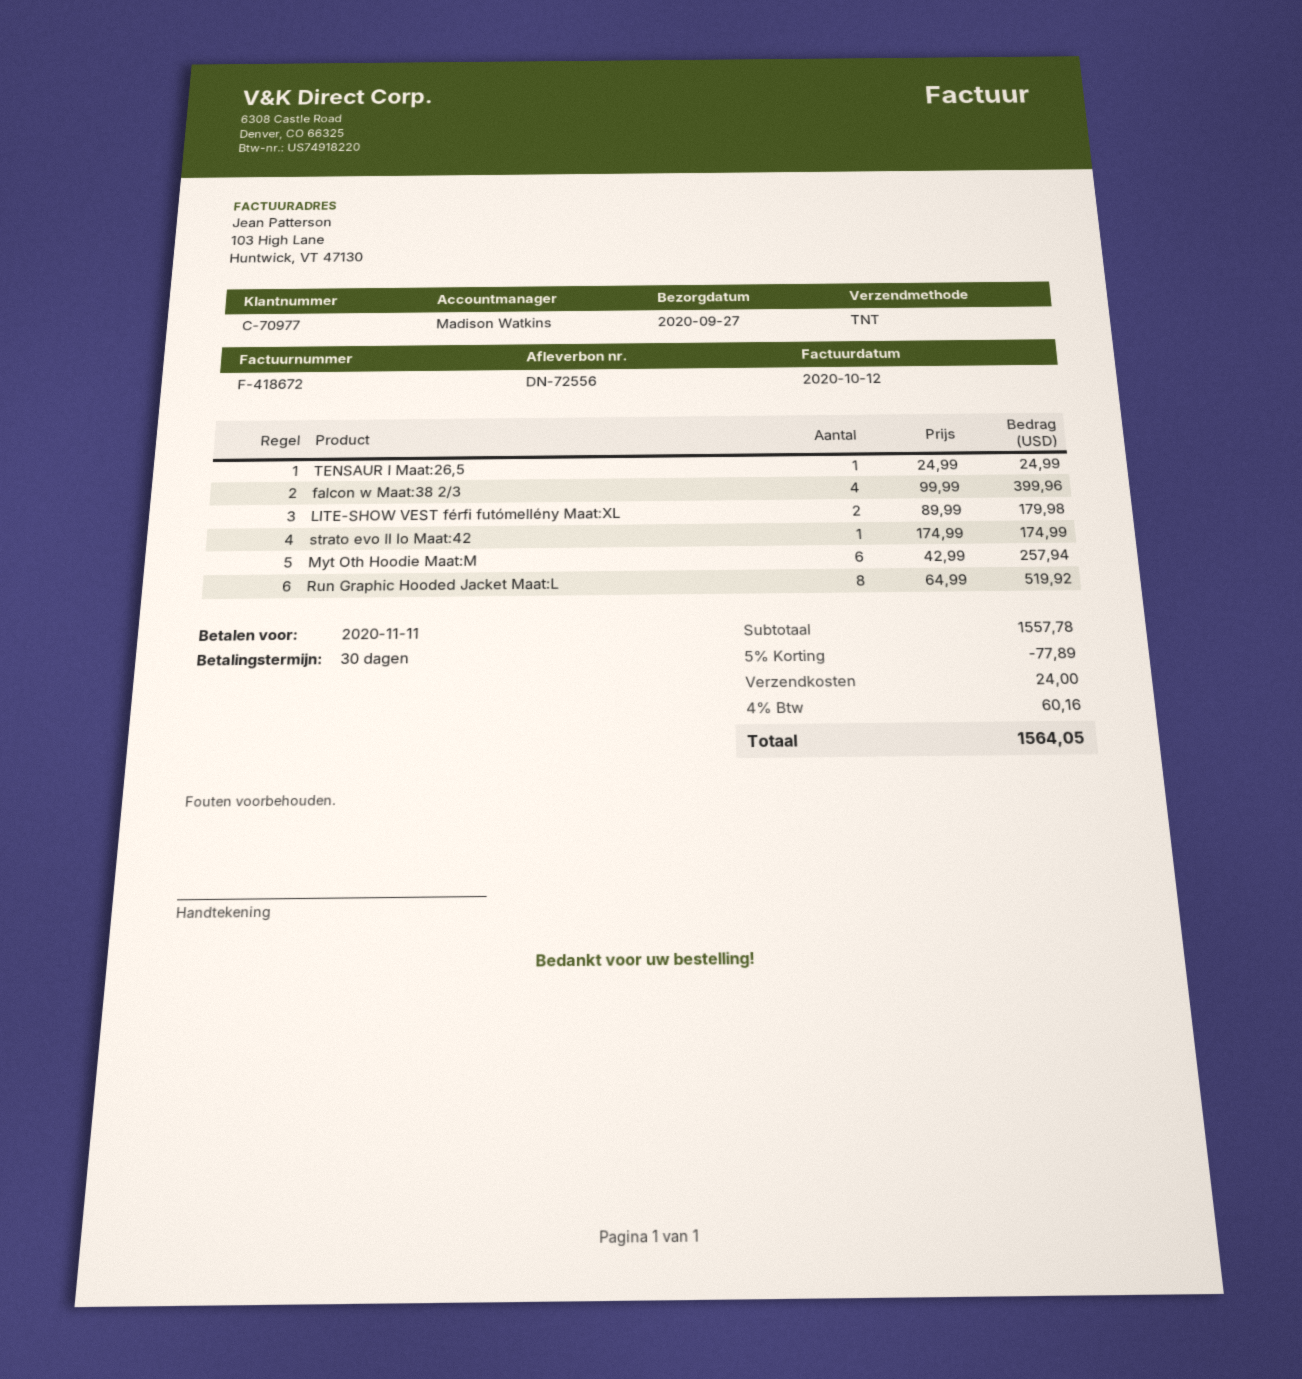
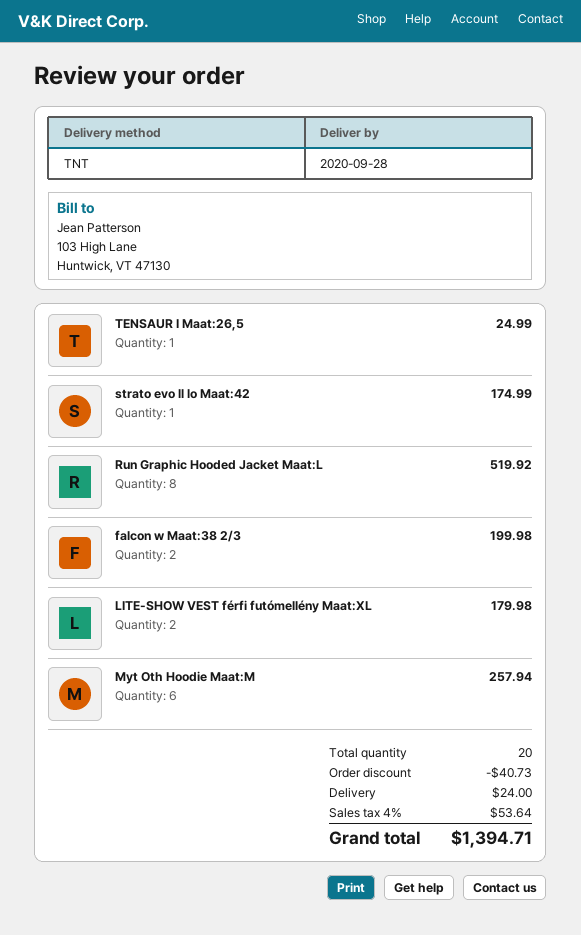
delivery date: 2020-09-27 -> 2020-09-28
falcon w Maat:38 2/3: 4 for 399.96 -> 2 for 199.98
discount: 77.89 -> 40.73
tax: 4% = 60.16 -> 4% = 53.64
total: 1564.05 -> 1394.71

